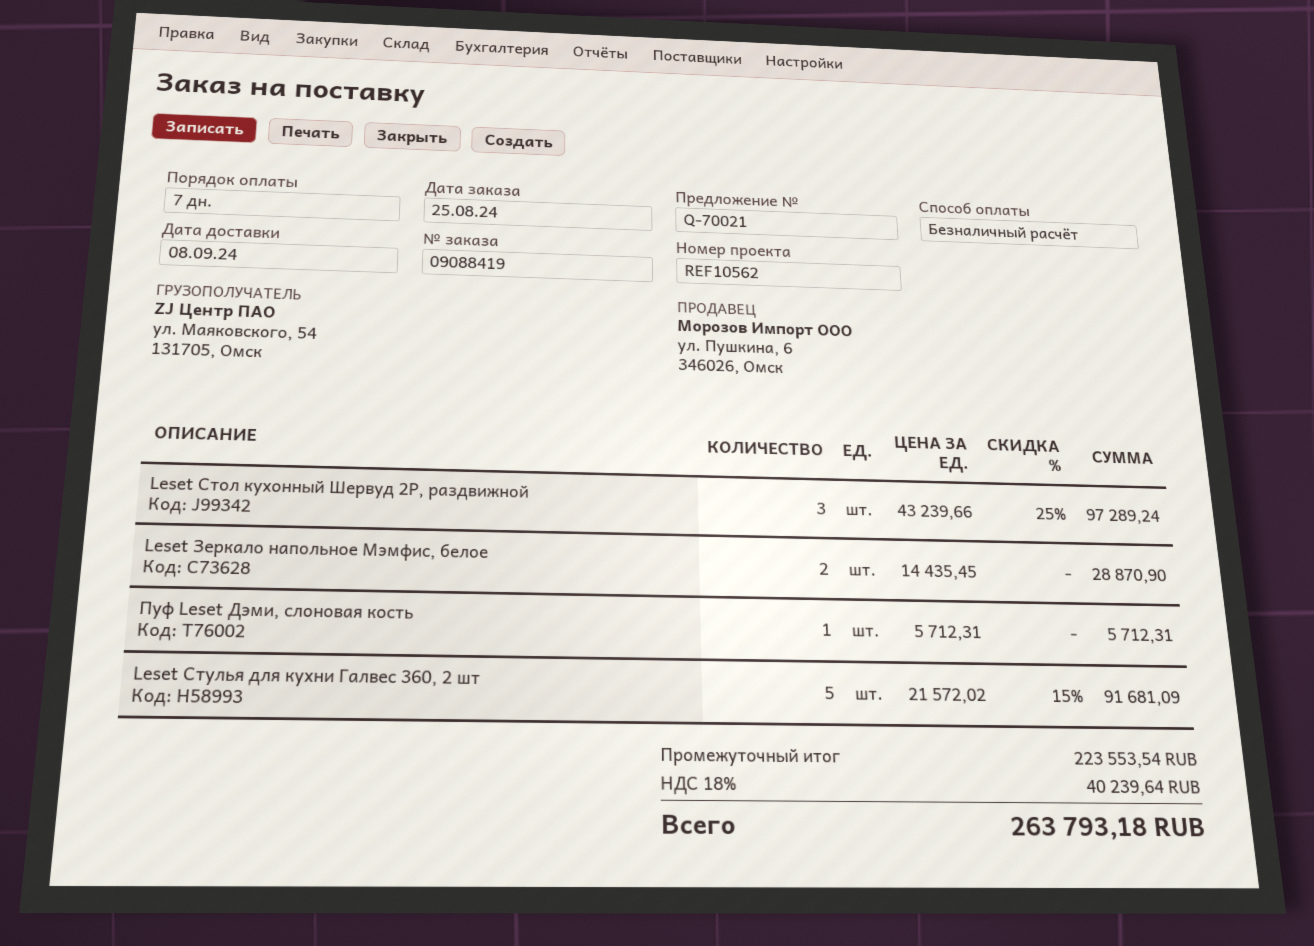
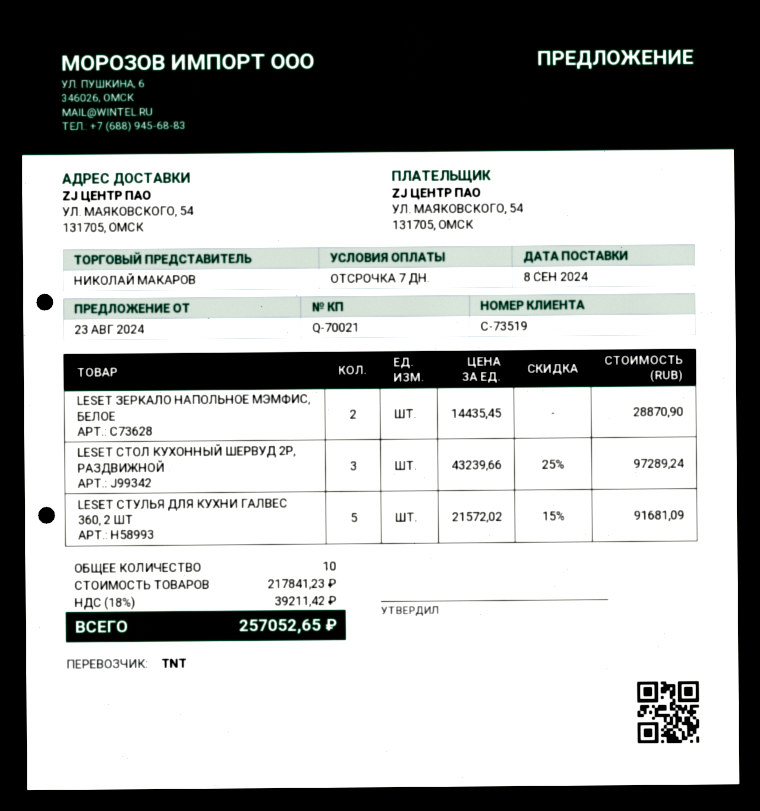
Пуф Leset Дэми, слоновая кость: 1 x 5712.31 = 5712.31 -> none
subtotal: 223553.54 -> 217841.23
tax: 18% = 40239.64 -> 18% = 39211.42
total: 263793.18 -> 257052.65

